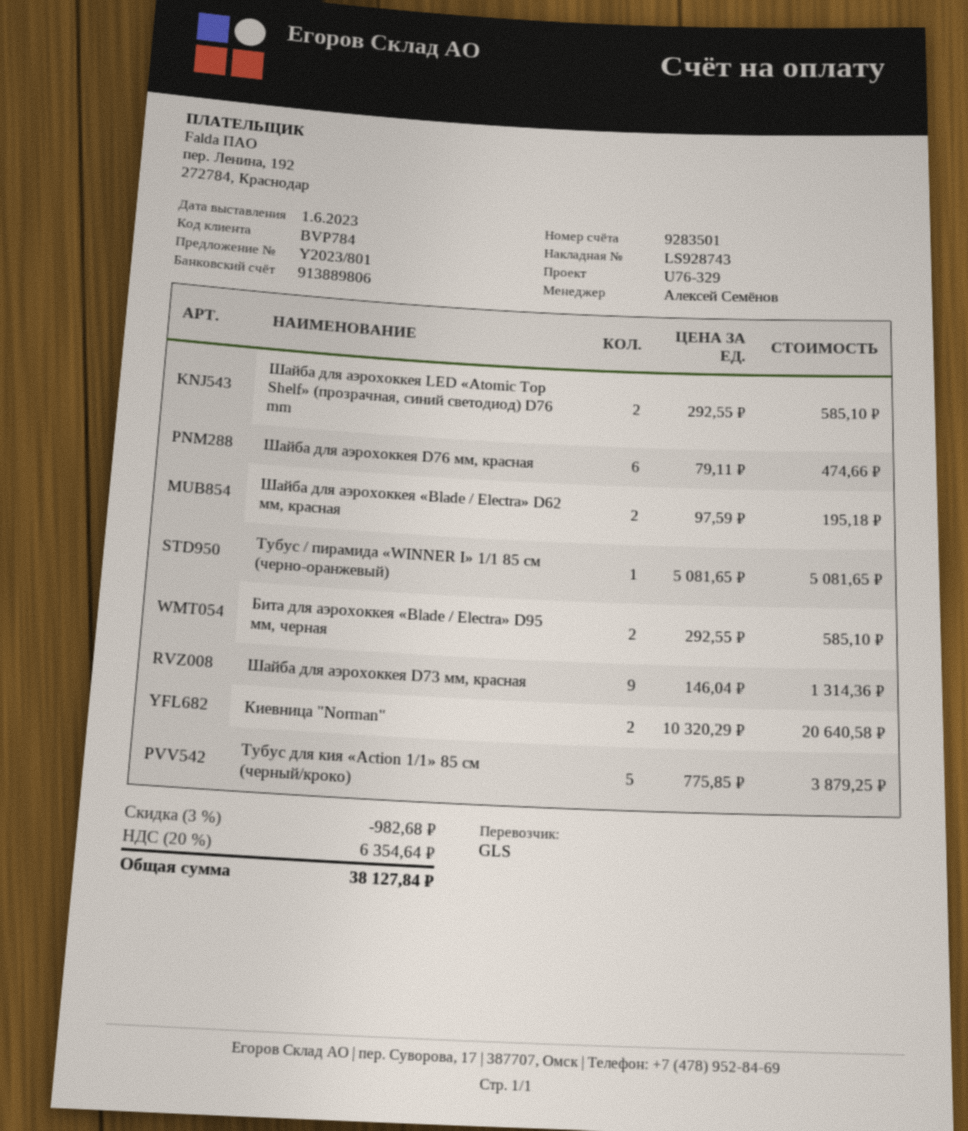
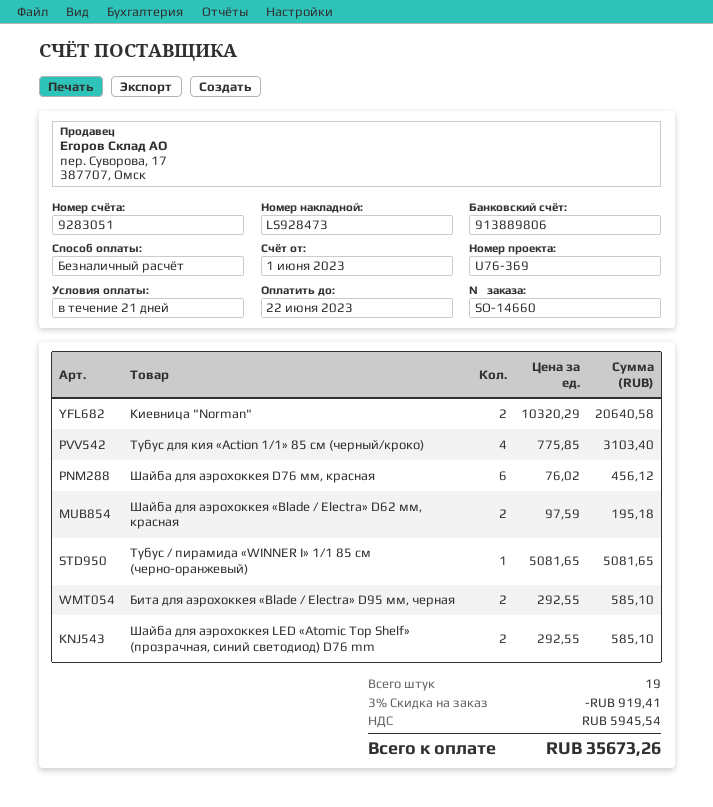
delivery note number: LS928743 -> LS928473
invoice number: 9283501 -> 9283051
reference: U76-329 -> U76-369
Шайба для аэрохоккея D76 мм, красная: 6 x 79.11 = 474.66 -> 6 x 76.02 = 456.12
Шайба для аэрохоккея D73 мм, красная: 9 x 146.04 = 1314.36 -> none
Тубус для кия «Action 1/1» 85 см (черный/кроко): 5 x 775.85 = 3879.25 -> 4 x 775.85 = 3103.40
discount: 3% = 982.68 -> 3% = 919.41
tax: 6354.64 -> 5945.54
total: 38127.84 -> 35673.26

